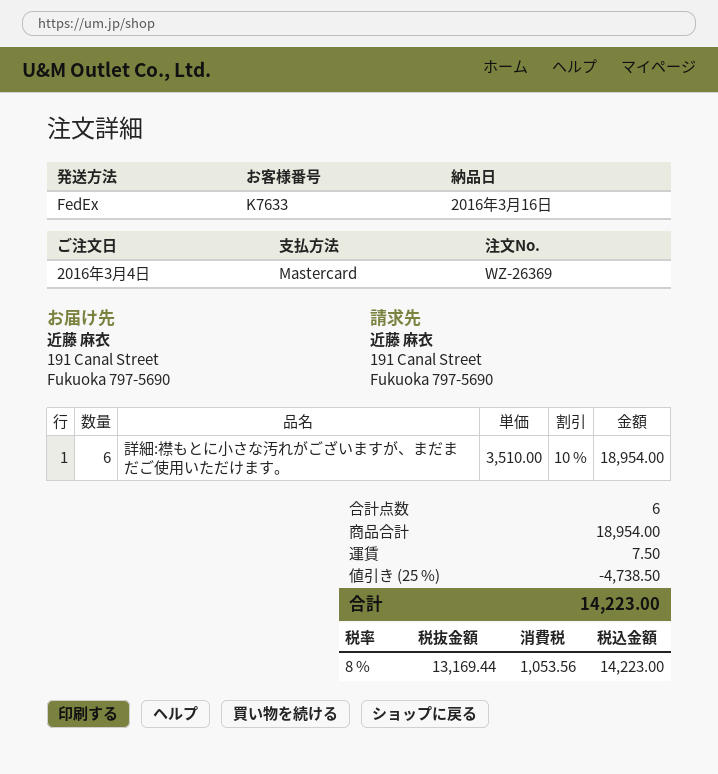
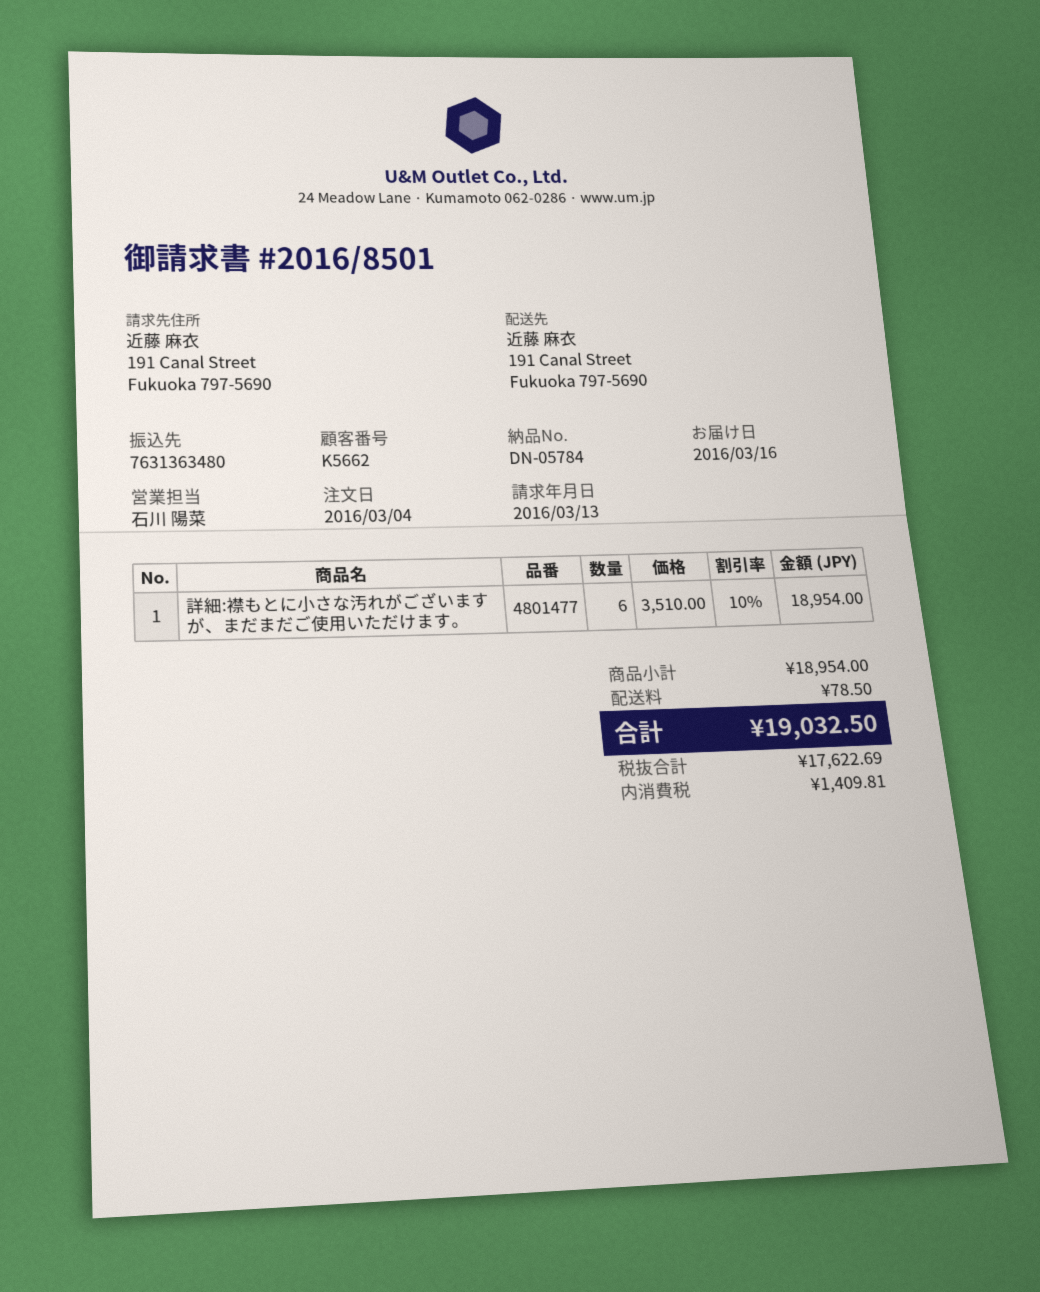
customer number: K7633 -> K5662
discount: 25% = 4738.50 -> none
shipping: 7.50 -> 78.50
net: 13169.44 -> 17622.69
tax: 1053.56 -> 1409.81
total: 14223.00 -> 19032.50

